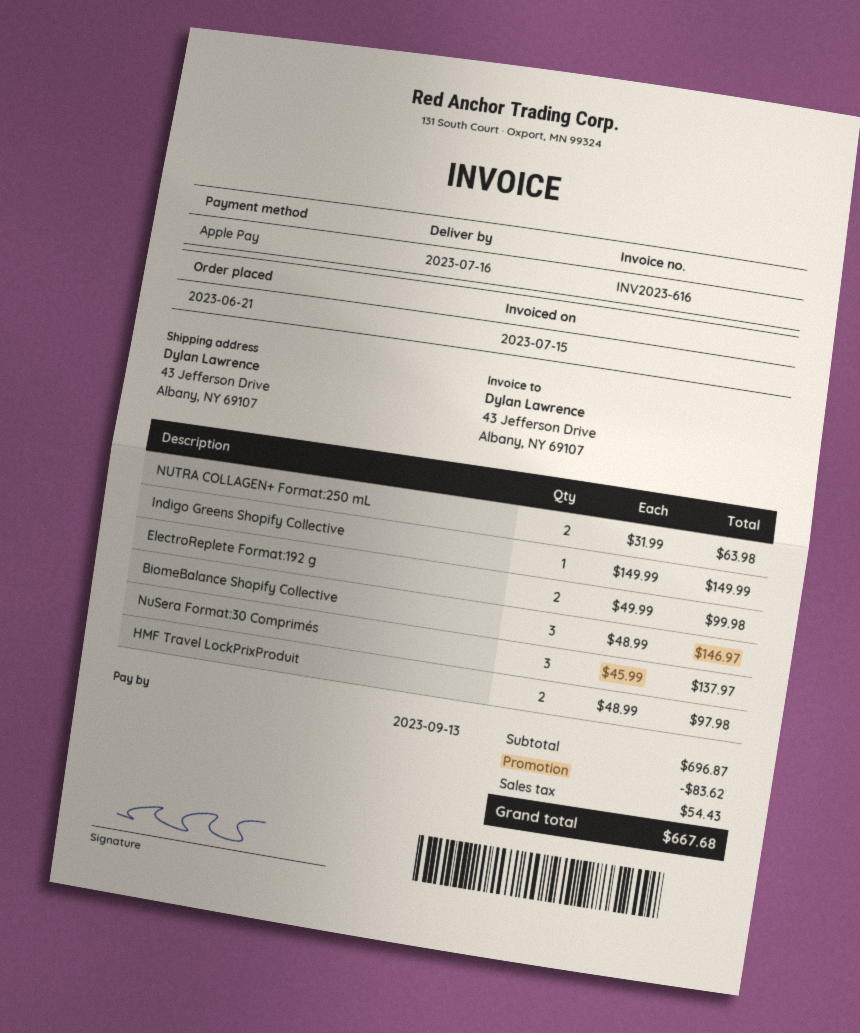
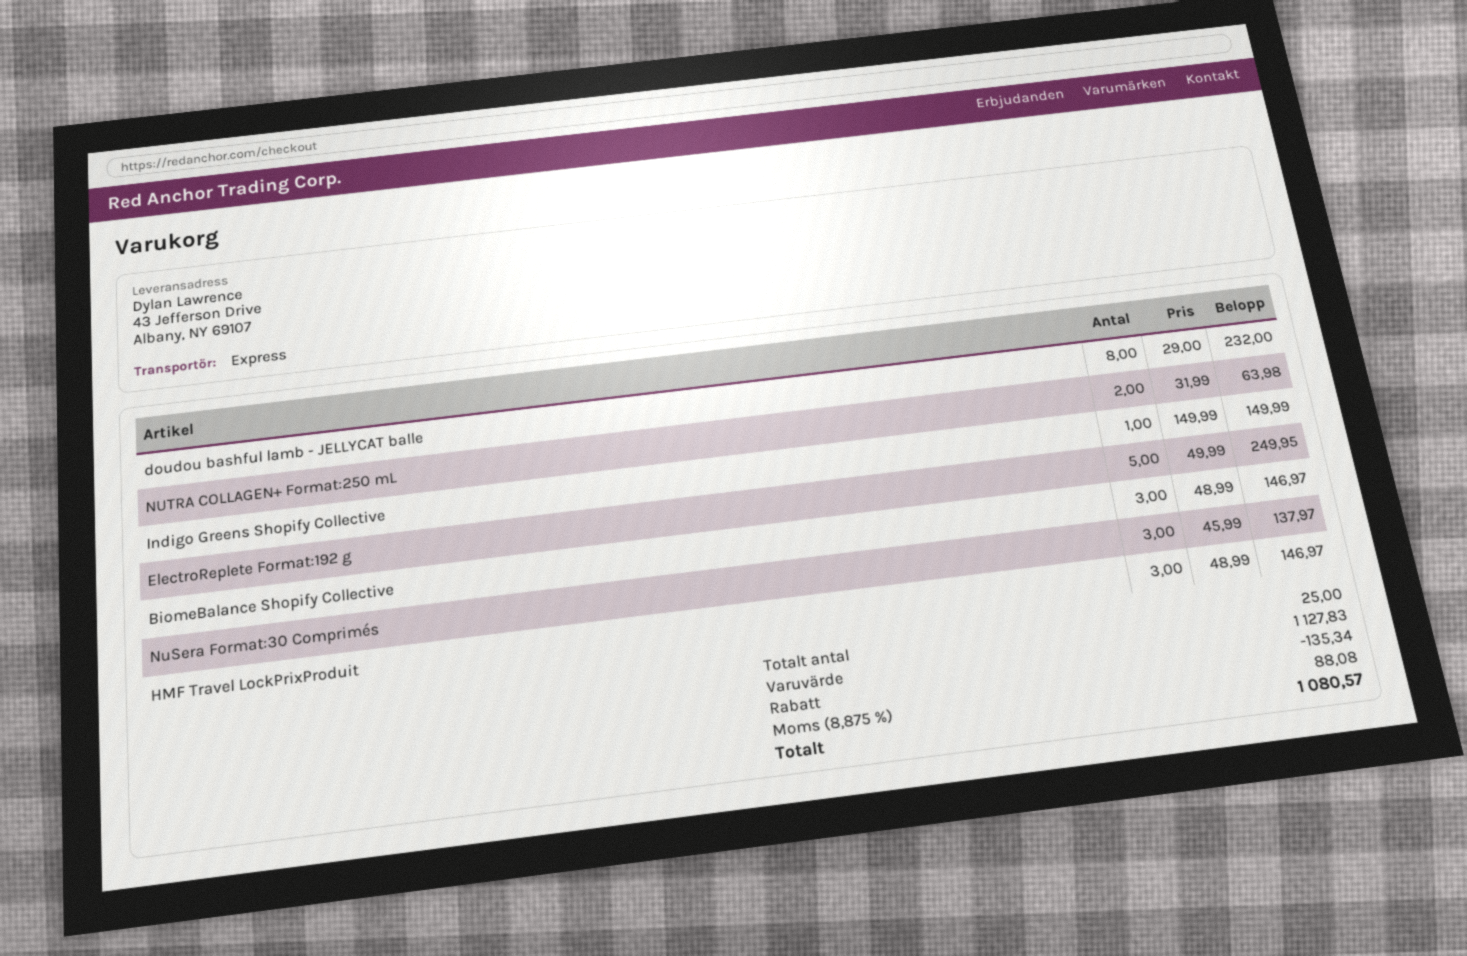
ElectroReplete Format:192 g: 2 x 49.99 = 99.98 -> 5 x 49.99 = 249.95
HMF Travel LockPrixProduit: 2 x 48.99 = 97.98 -> 3 x 48.99 = 146.97
doudou bashful lamb - JELLYCAT balle: none -> 8 x 29.00 = 232.00
subtotal: 696.87 -> 1127.83
discount: 83.62 -> 135.34
tax: 54.43 -> 88.08
total: 667.68 -> 1080.57

